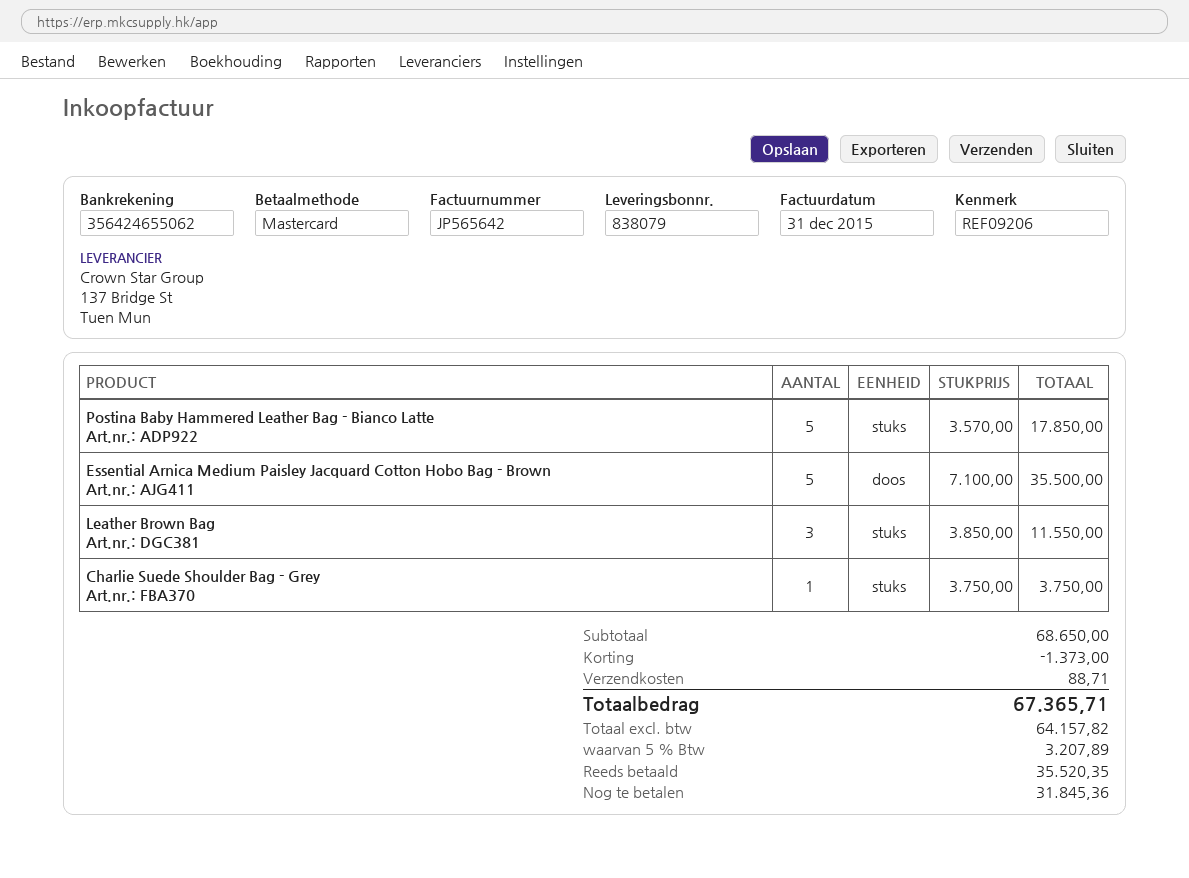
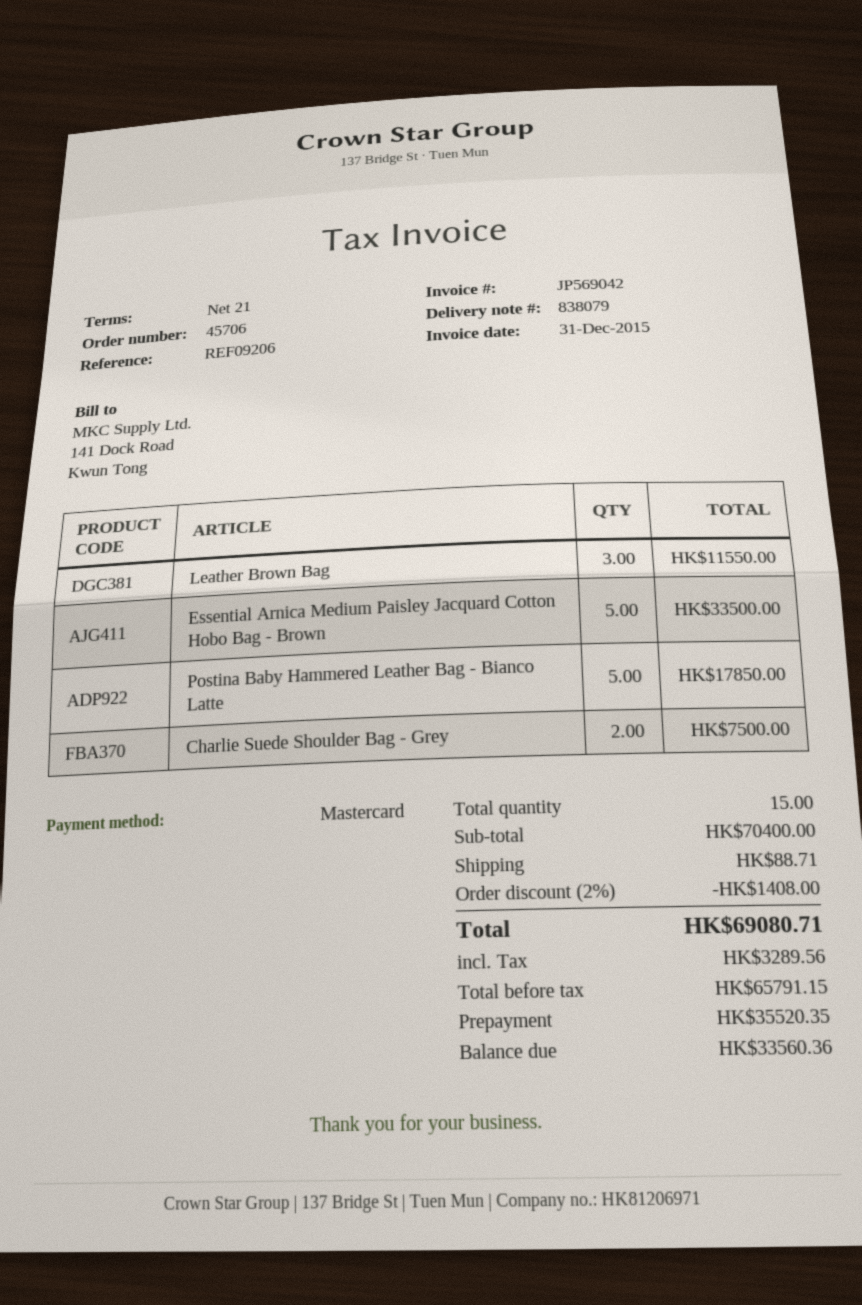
invoice number: JP565642 -> JP569042
Essential Arnica Medium Paisley Jacquard Cotton Hobo Bag - Brown: 5 for 35500.00 -> 5 for 33500.00
Charlie Suede Shoulder Bag - Grey: 1 for 3750.00 -> 2 for 7500.00
subtotal: 68650.00 -> 70400.00
discount: 1373.00 -> 1408.00
net: 64157.82 -> 65791.15
tax: 3207.89 -> 3289.56
total: 67365.71 -> 69080.71
balance: 31845.36 -> 33560.36

